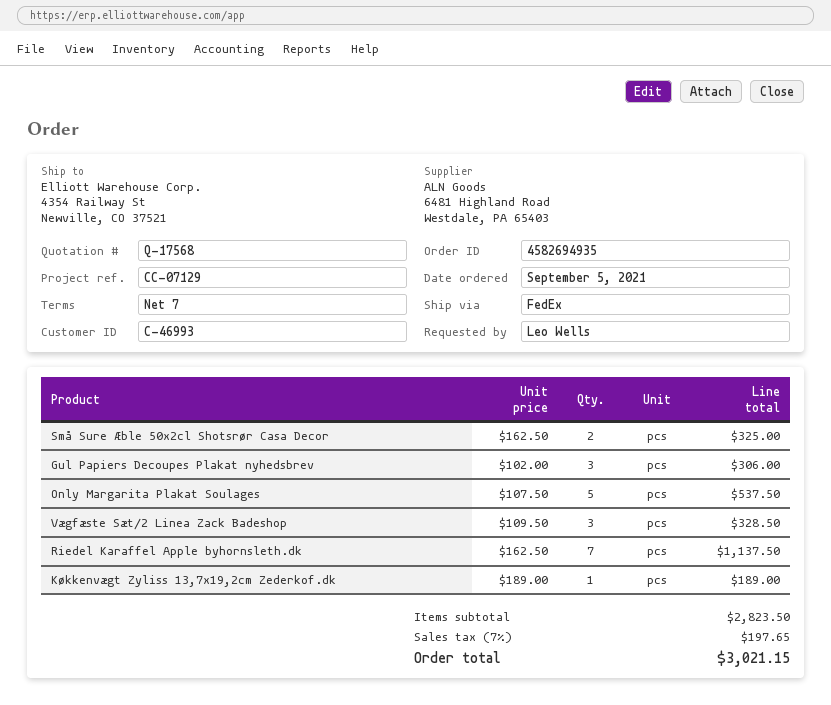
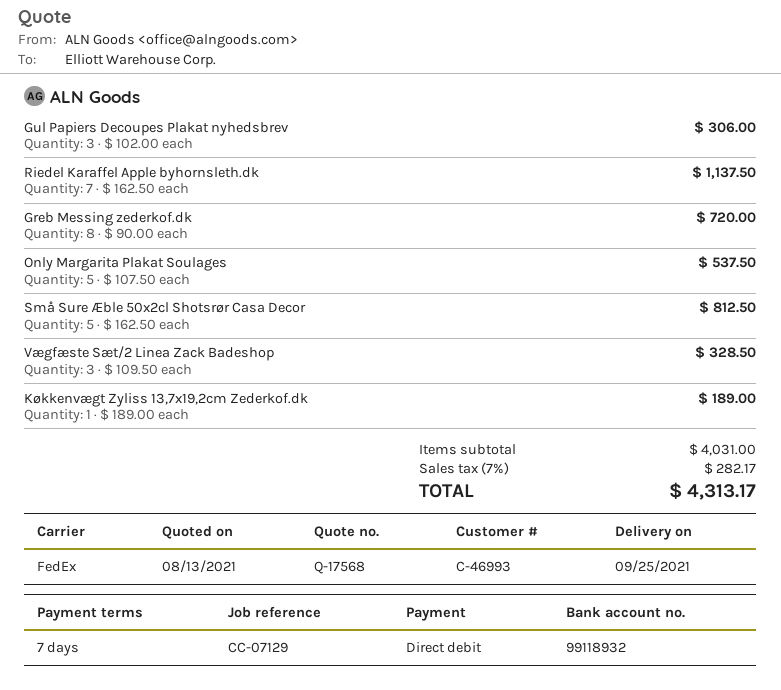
Små Sure Æble 50x2cl Shotsrør Casa Decor: 2 x 162.50 = 325.00 -> 5 x 162.50 = 812.50
Greb Messing zederkof.dk: none -> 8 x 90.00 = 720.00
subtotal: 2823.50 -> 4031.00
tax: 7% = 197.65 -> 7% = 282.17
total: 3021.15 -> 4313.17

